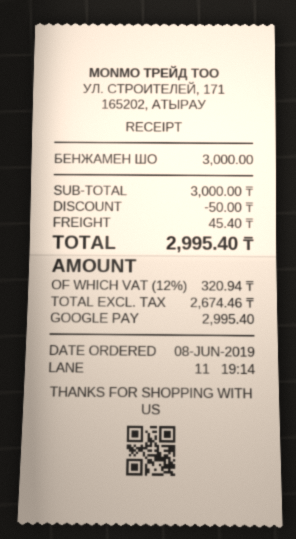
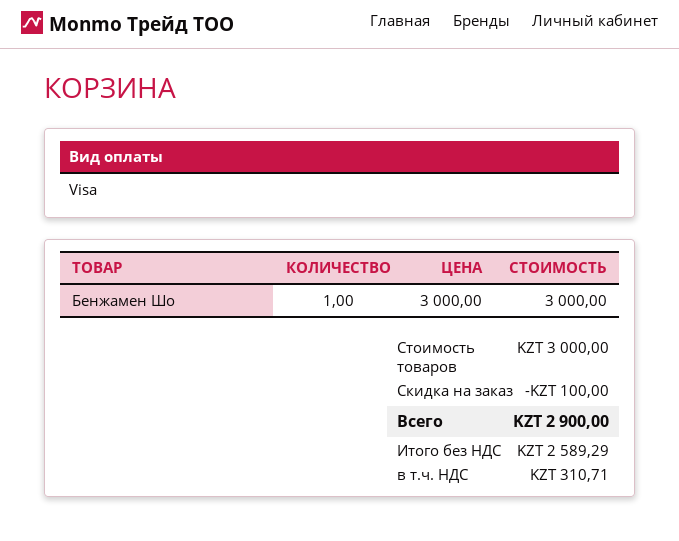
payment method: Google Pay -> Visa
discount: 50.00 -> 100.00
shipping: 45.40 -> none
net: 2674.46 -> 2589.29
tax: 320.94 -> 310.71
total: 2995.40 -> 2900.00

